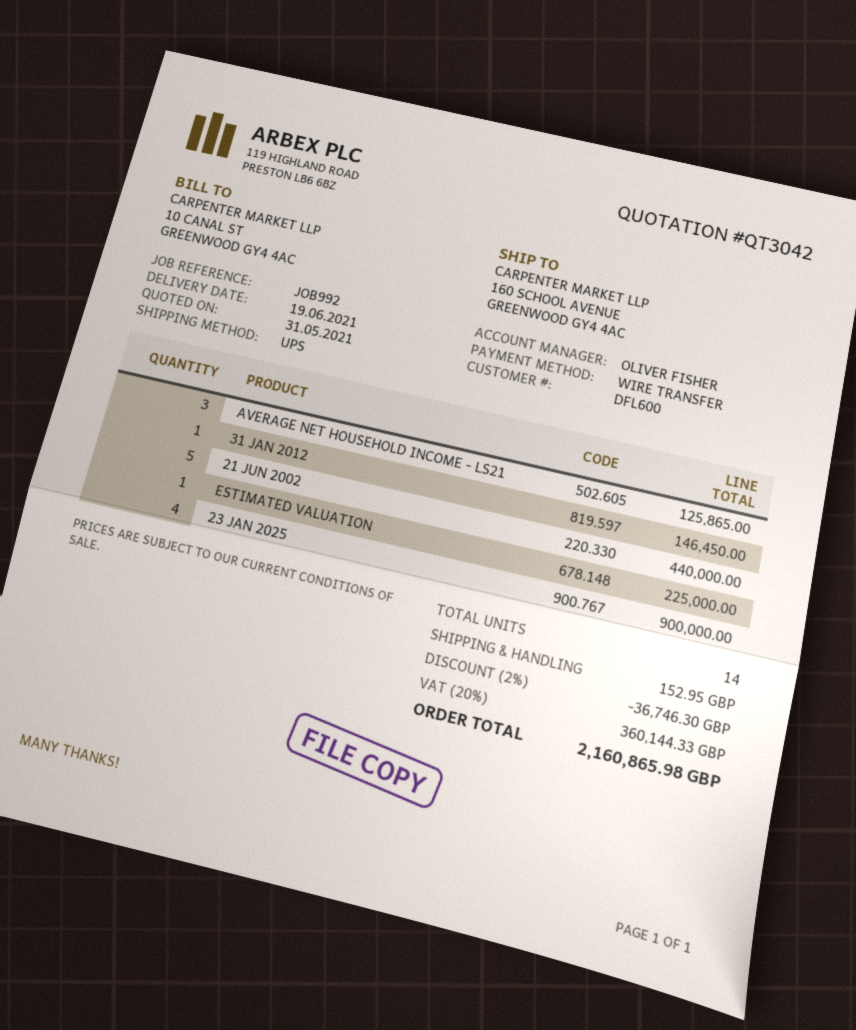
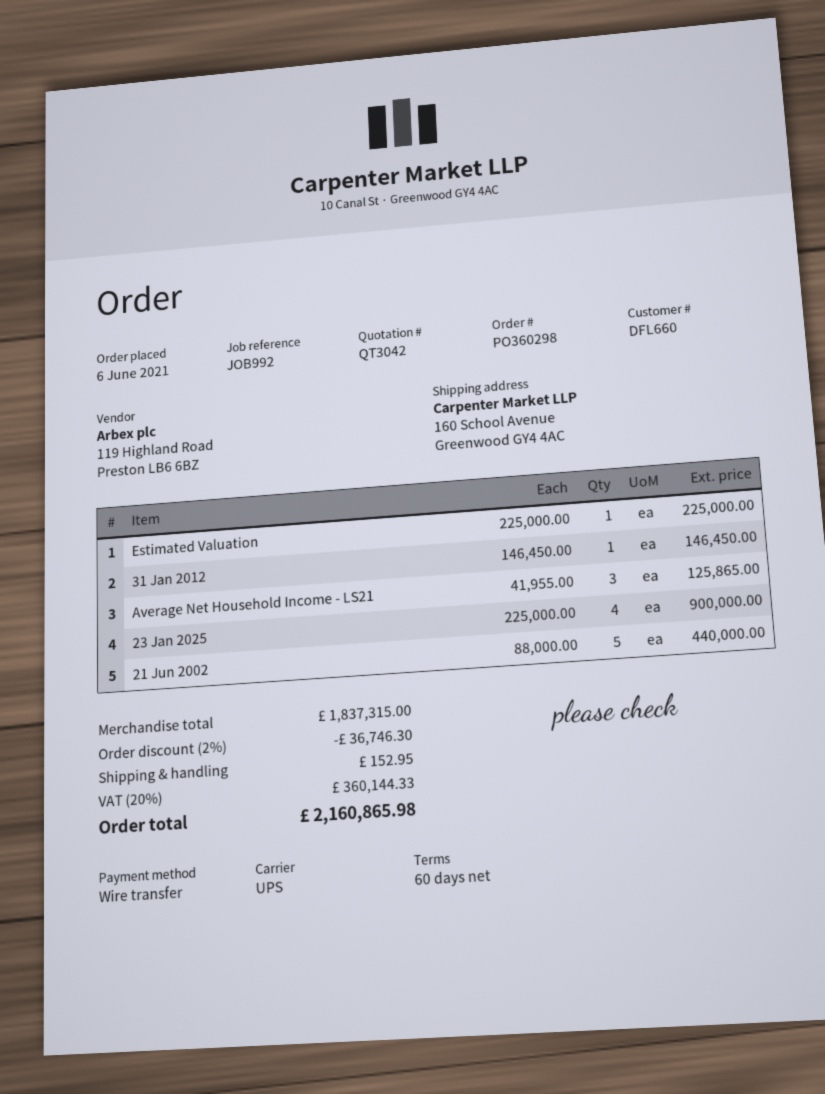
customer number: DFL600 -> DFL660

